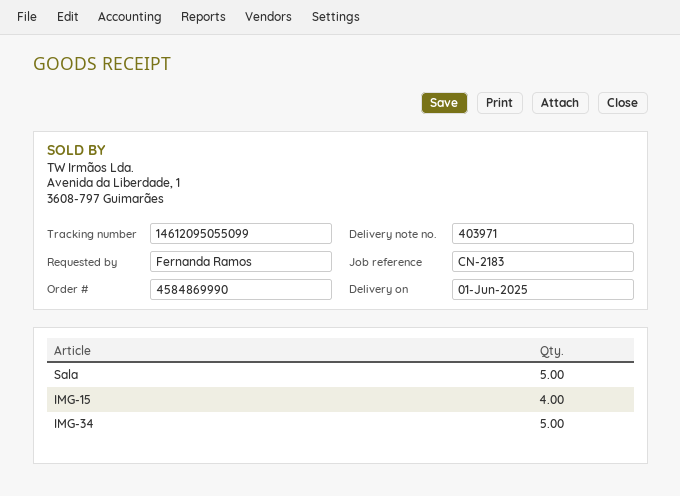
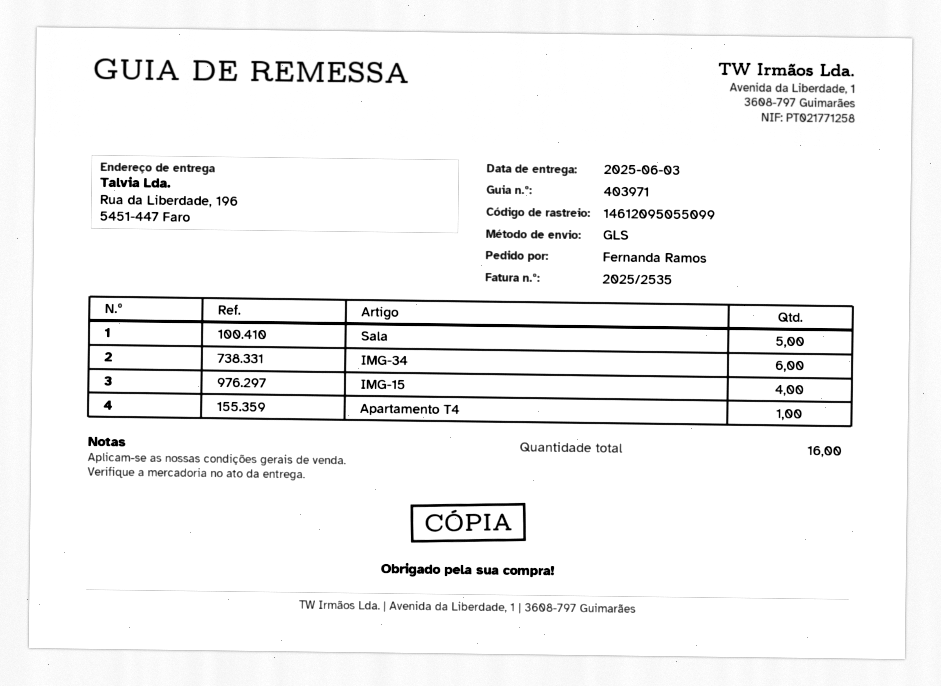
delivery date: 2025-06-01 -> 2025-06-03
IMG-34: 5 -> 6
Apartamento T4: none -> 1

